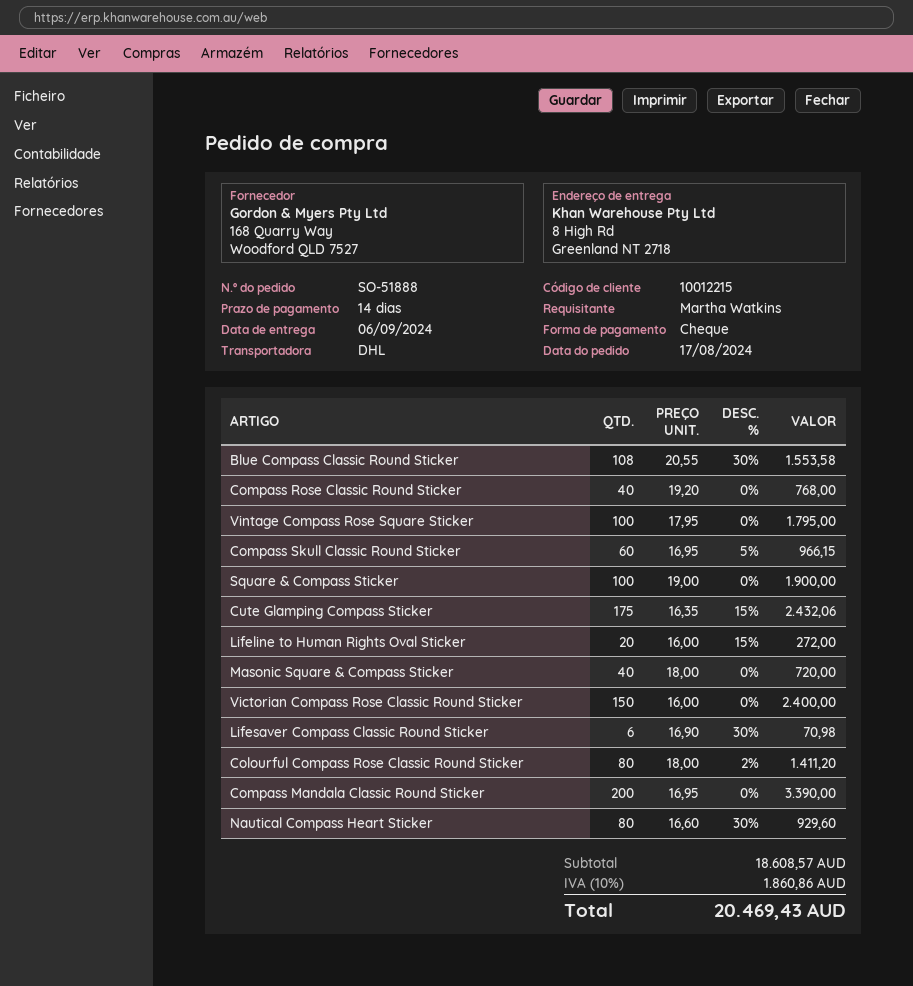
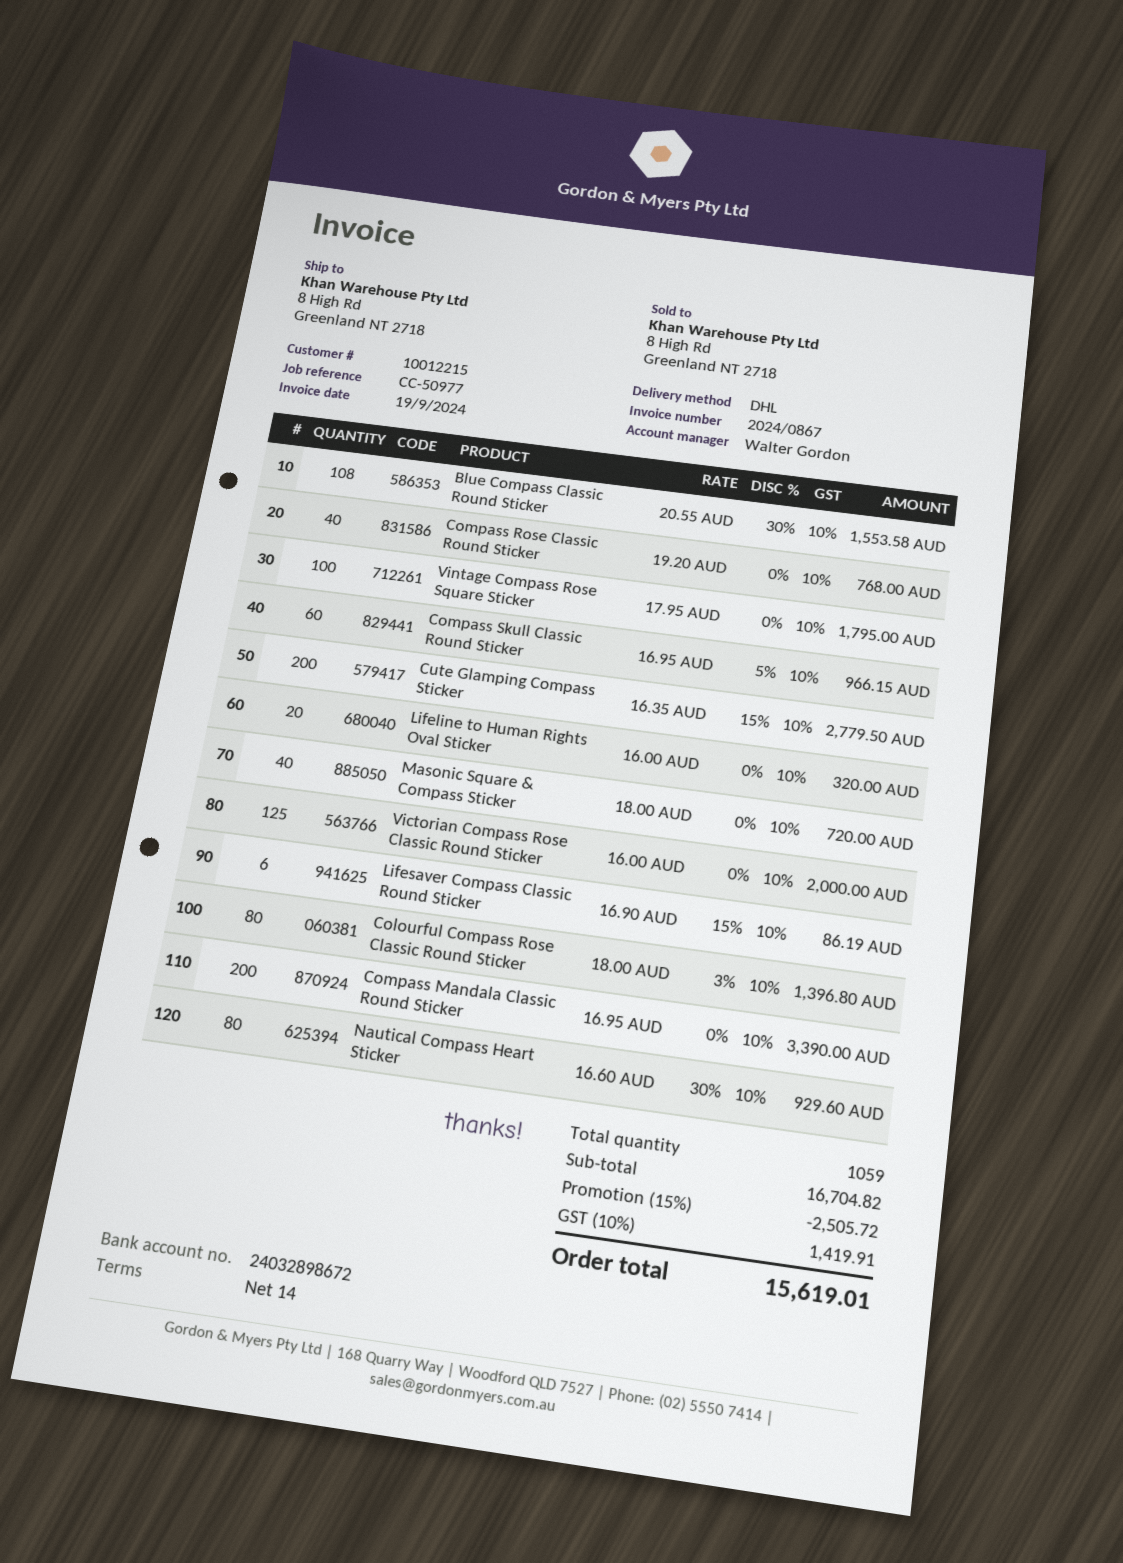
Square & Compass Sticker: 100 x 19.00 = 1900.00 -> none
Cute Glamping Compass Sticker: 175 x 16.35 - 15% = 2432.06 -> 200 x 16.35 - 15% = 2779.50
Lifeline to Human Rights Oval Sticker: 20 x 16.00 - 15% = 272.00 -> 20 x 16.00 = 320.00
Victorian Compass Rose Classic Round Sticker: 150 x 16.00 = 2400.00 -> 125 x 16.00 = 2000.00
Lifesaver Compass Classic Round Sticker: 6 x 16.90 - 30% = 70.98 -> 6 x 16.90 - 15% = 86.19
Colourful Compass Rose Classic Round Sticker: 80 x 18.00 - 2% = 1411.20 -> 80 x 18.00 - 3% = 1396.80
subtotal: 18608.57 -> 16704.82
discount: none -> 15% = 2505.72
tax: 10% = 1860.86 -> 10% = 1419.91
total: 20469.43 -> 15619.01

